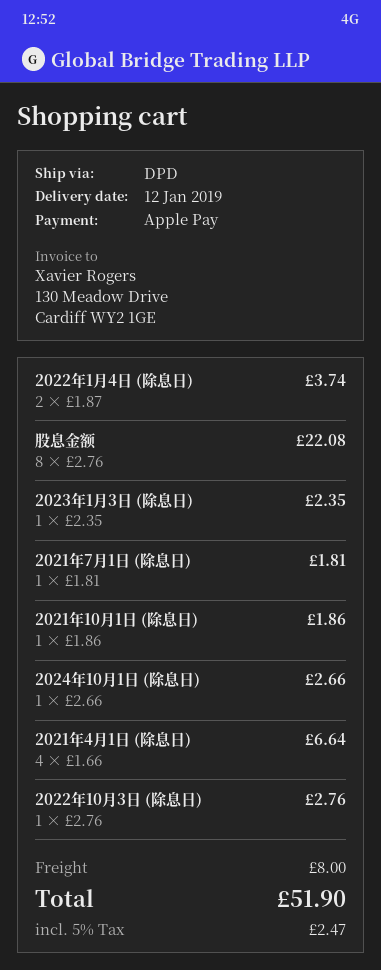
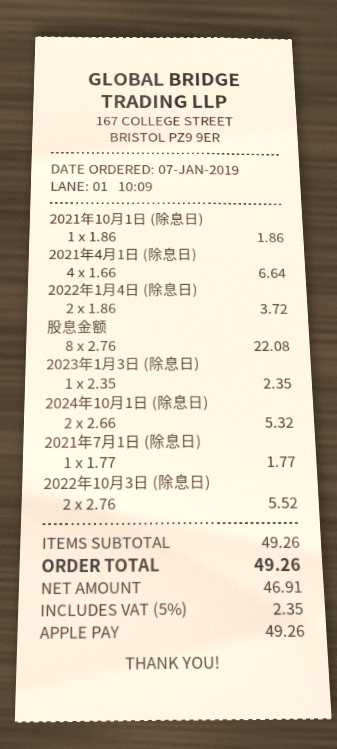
2022年1月4日 (除息日): 2 x 1.87 = 3.74 -> 2 x 1.86 = 3.72
2021年7月1日 (除息日): 1 x 1.81 = 1.81 -> 1 x 1.77 = 1.77
2024年10月1日 (除息日): 1 x 2.66 = 2.66 -> 2 x 2.66 = 5.32
2022年10月3日 (除息日): 1 x 2.76 = 2.76 -> 2 x 2.76 = 5.52
shipping: 8.00 -> none
tax: 5% = 2.47 -> 5% = 2.35
total: 51.90 -> 49.26

